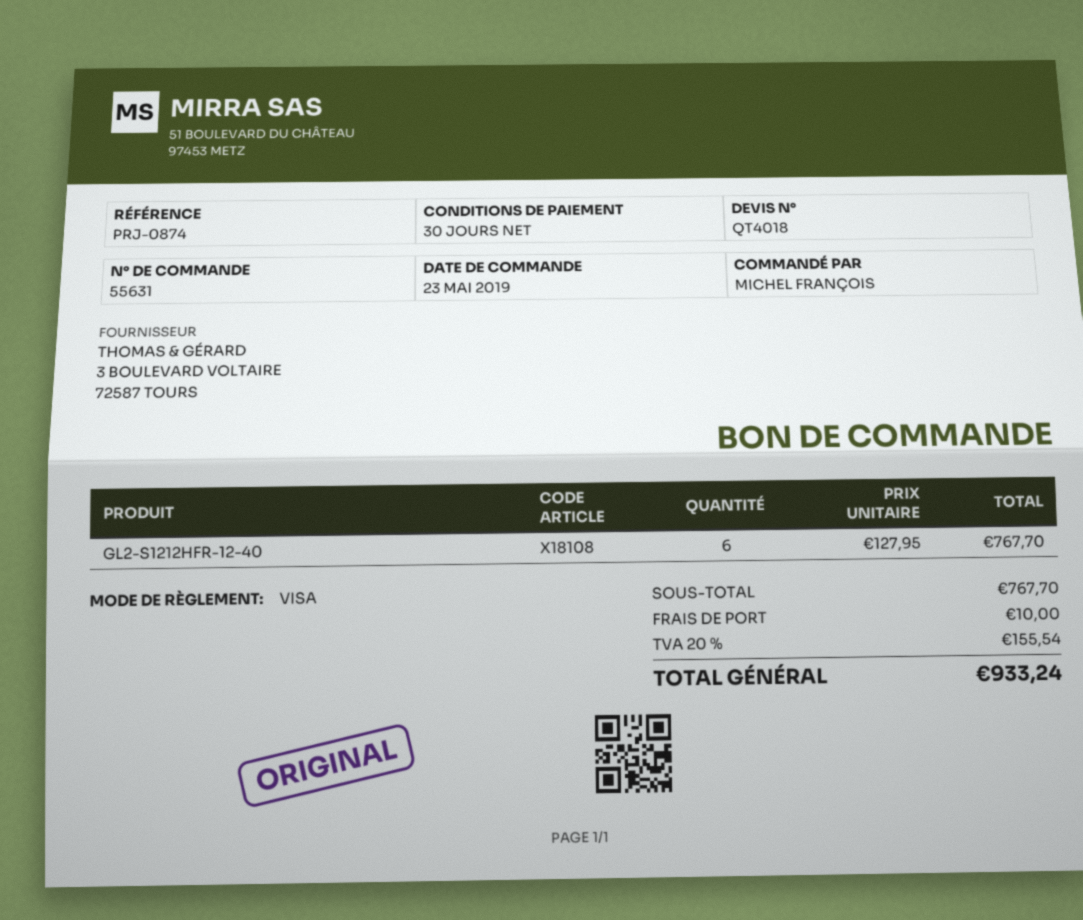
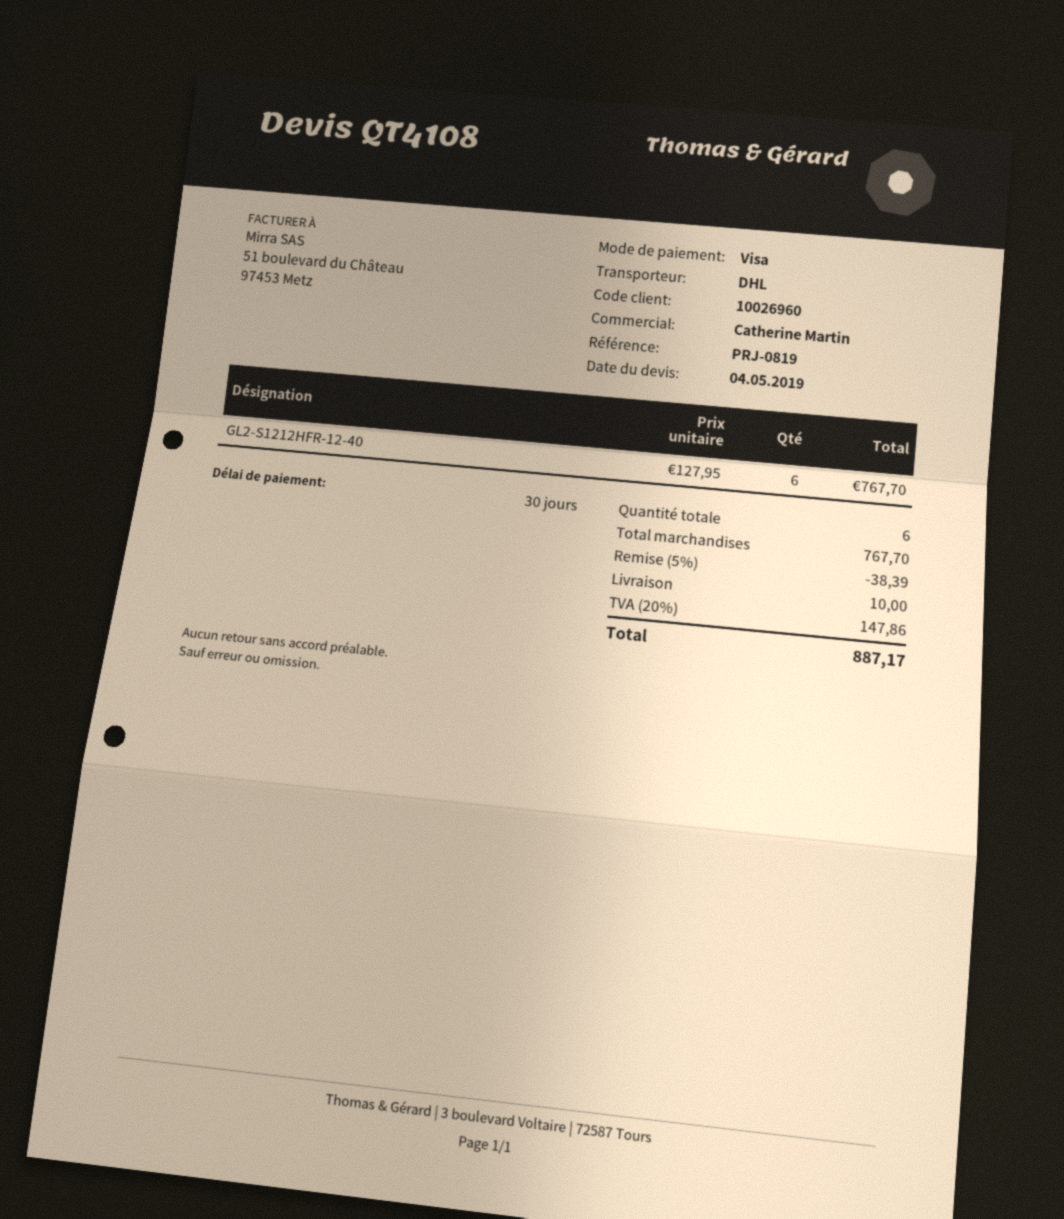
quote number: QT4018 -> QT4108
reference: PRJ-0874 -> PRJ-0819
discount: none -> 5% = 38.39
tax: 20% = 155.54 -> 20% = 147.86
total: 933.24 -> 887.17

